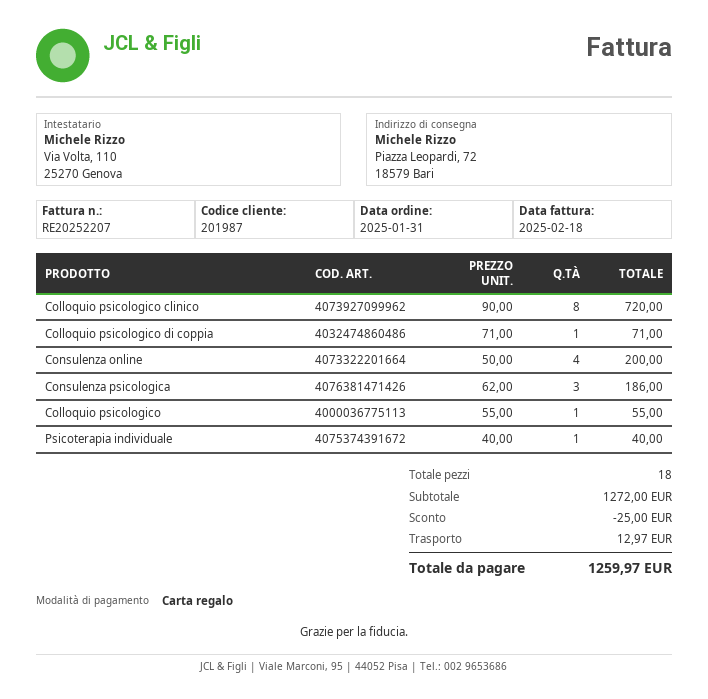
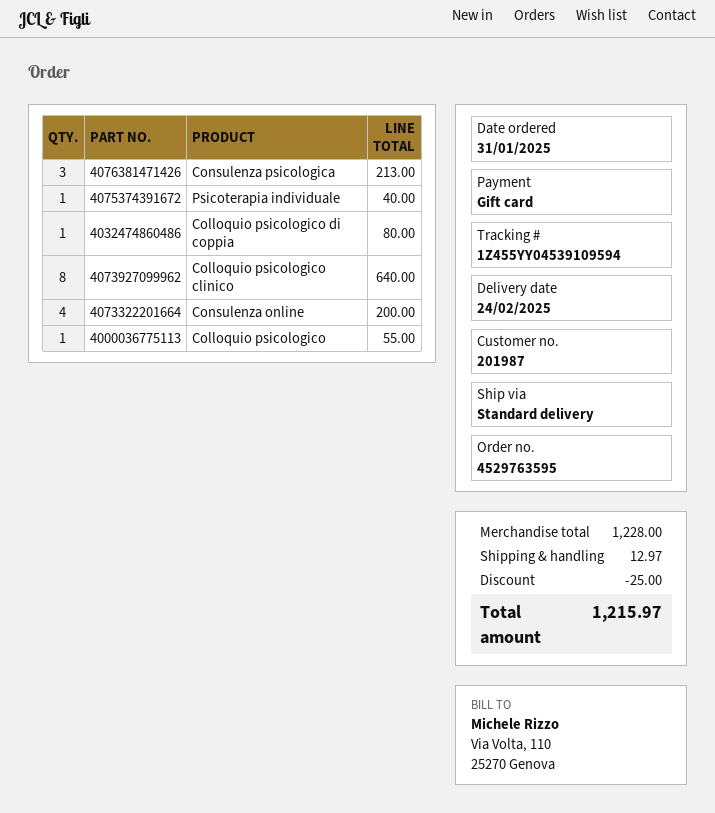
Colloquio psicologico clinico: 8 for 720.00 -> 8 for 640.00
Colloquio psicologico di coppia: 1 for 71.00 -> 1 for 80.00
Consulenza psicologica: 3 for 186.00 -> 3 for 213.00
subtotal: 1272.00 -> 1228.00
total: 1259.97 -> 1215.97

